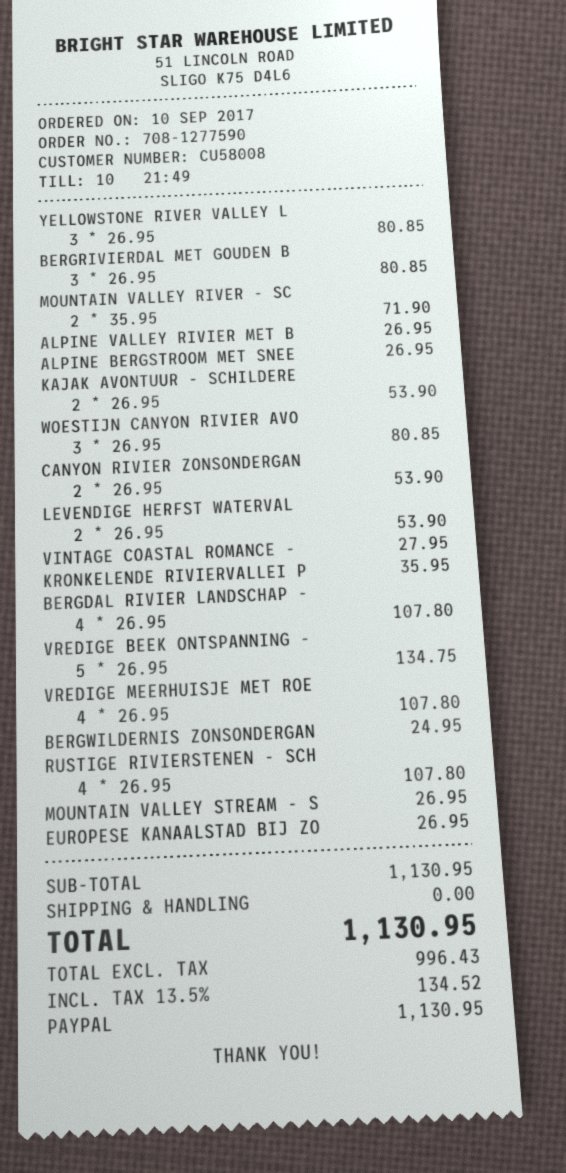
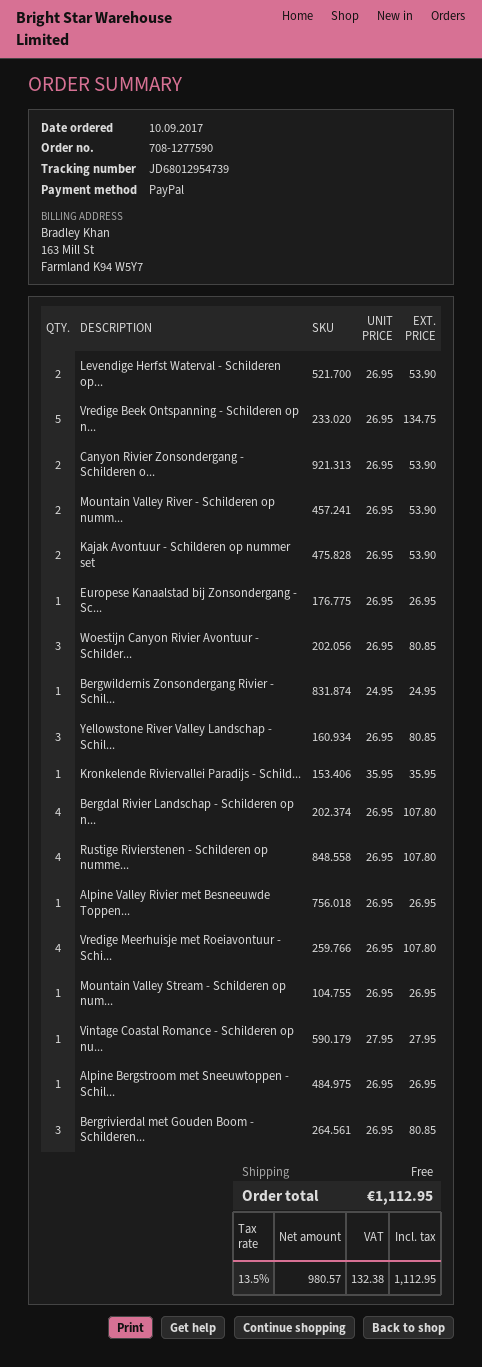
MOUNTAIN VALLEY RIVER - SC: 2 x 35.95 = 71.90 -> 2 x 26.95 = 53.90
net: 996.43 -> 980.57
tax: 13.5% = 134.52 -> 13.5% = 132.38
total: 1130.95 -> 1112.95

